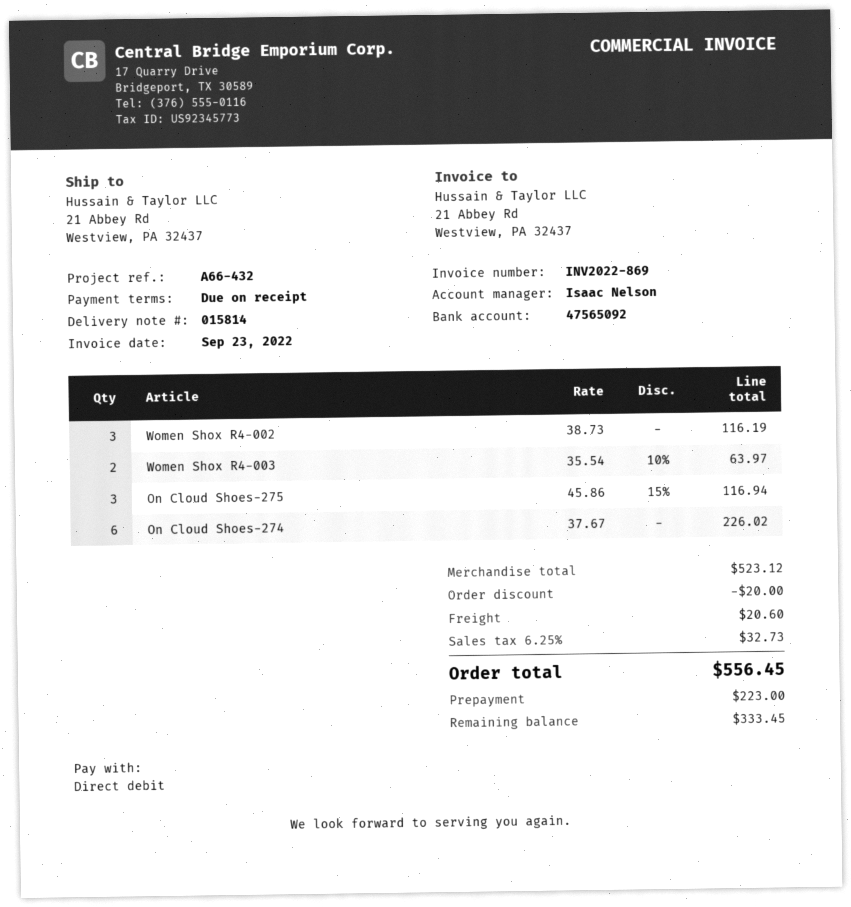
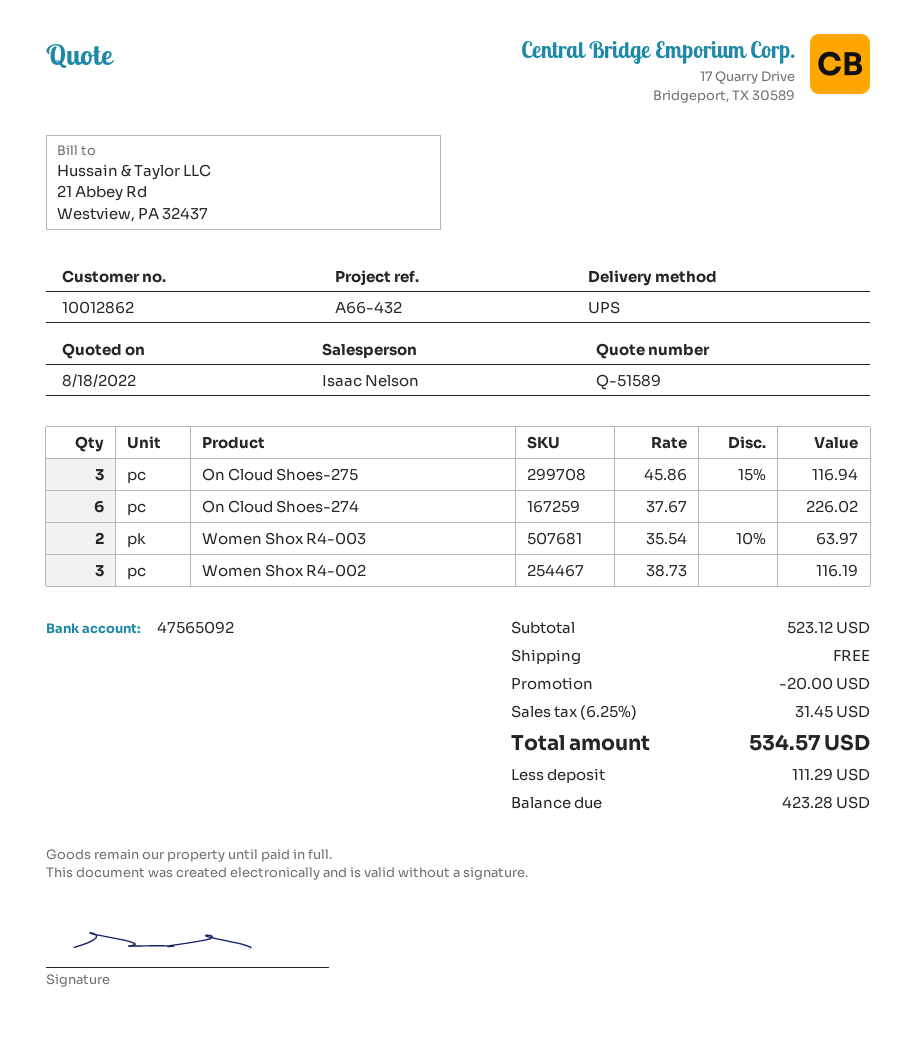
shipping: 20.60 -> 0.00
tax: 6.25% = 32.73 -> 6.25% = 31.45
total: 556.45 -> 534.57
deposit: 223.00 -> 111.29
balance: 333.45 -> 423.28

